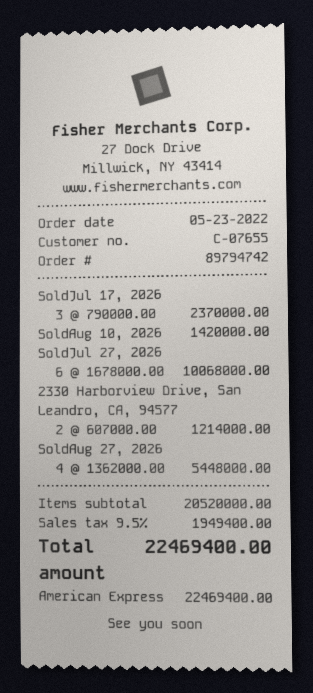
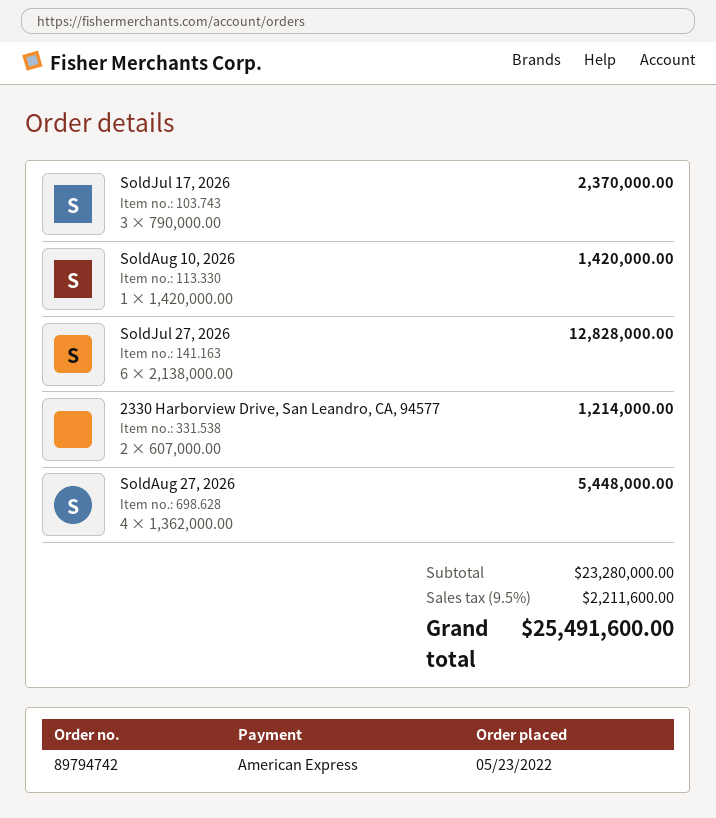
SoldJul 27, 2026: 6 x 1678000.00 = 10068000.00 -> 6 x 2138000.00 = 12828000.00
subtotal: 20520000.00 -> 23280000.00
tax: 9.5% = 1949400.00 -> 9.5% = 2211600.00
total: 22469400.00 -> 25491600.00

